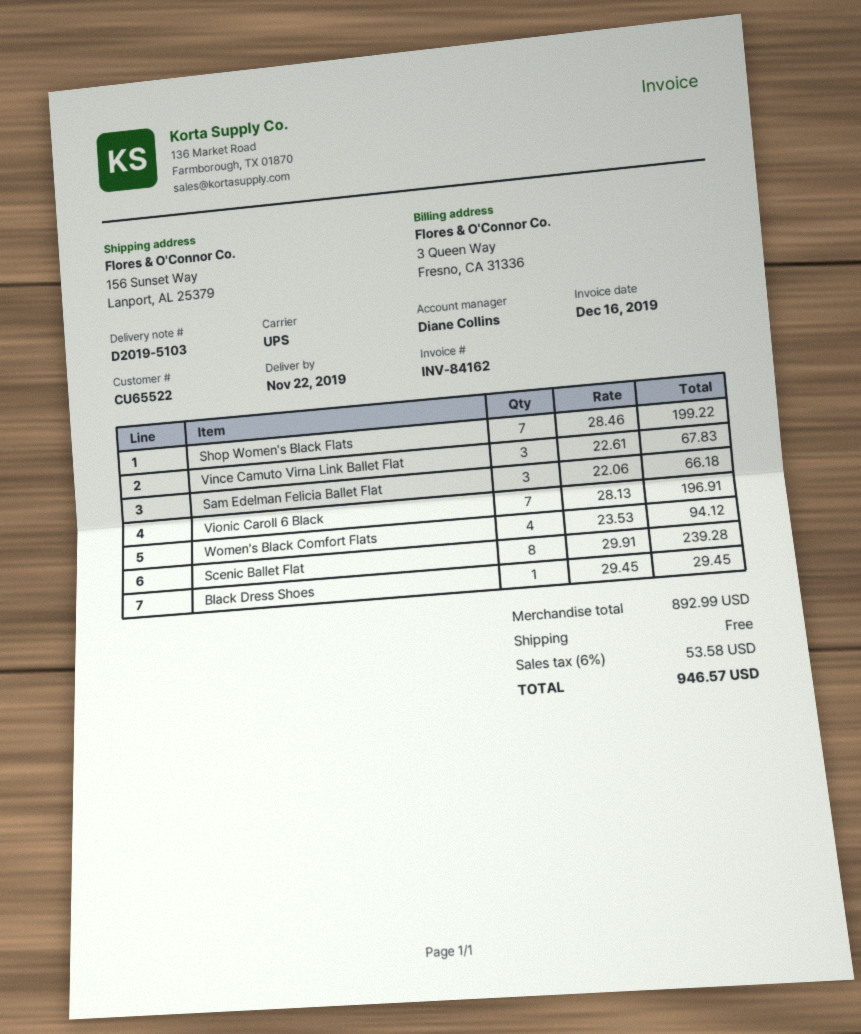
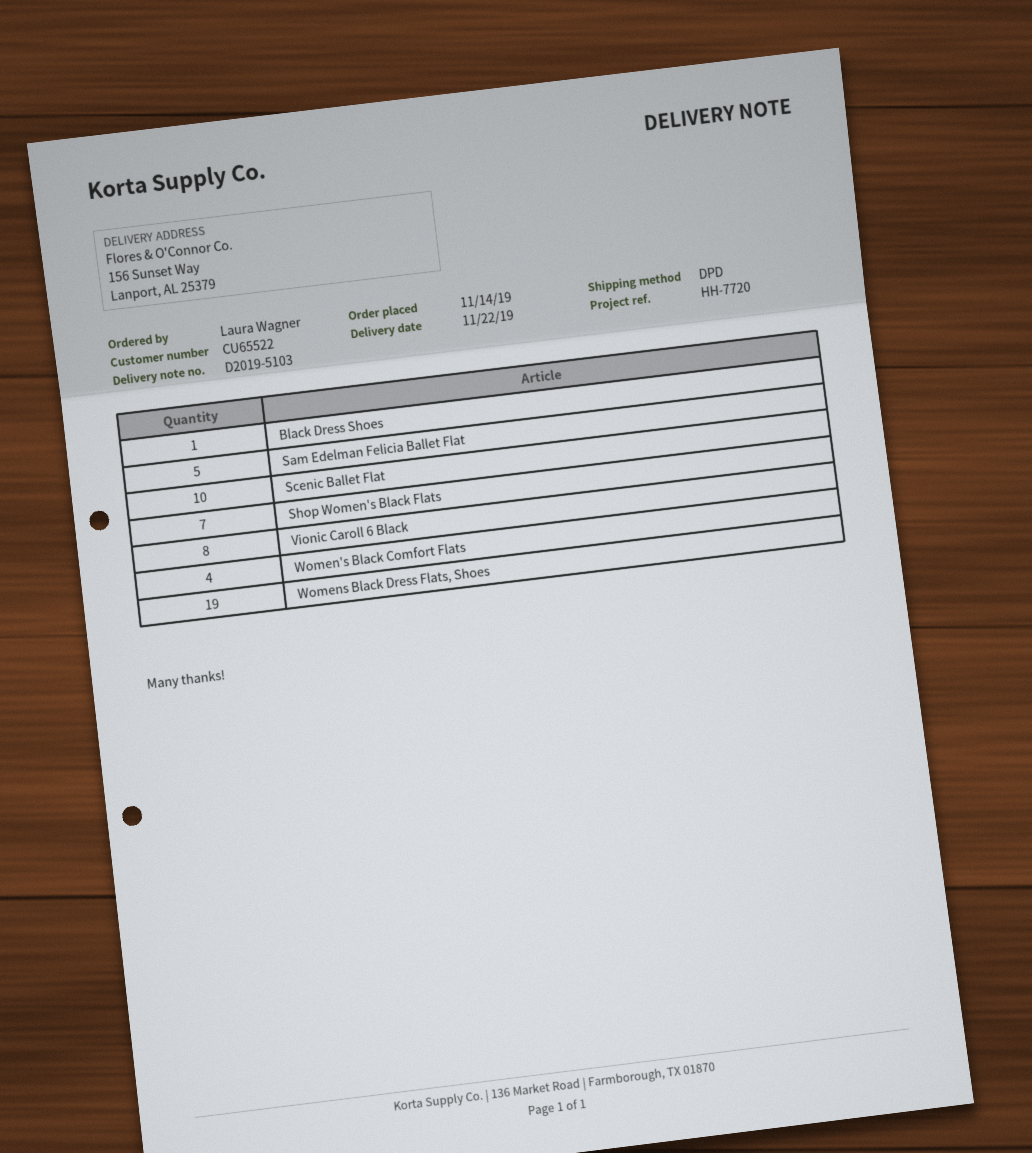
shipping method: UPS -> DPD
Vince Camuto Virna Link Ballet Flat: 3 -> none
Sam Edelman Felicia Ballet Flat: 3 -> 5
Vionic Caroll 6 Black: 7 -> 8
Scenic Ballet Flat: 8 -> 10
Womens Black Dress Flats, Shoes: none -> 19

